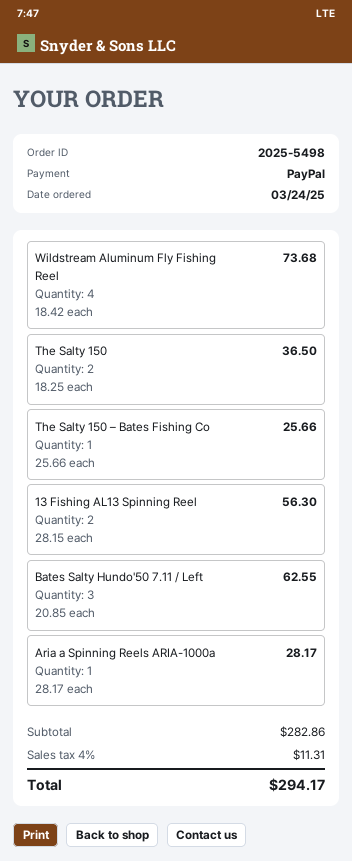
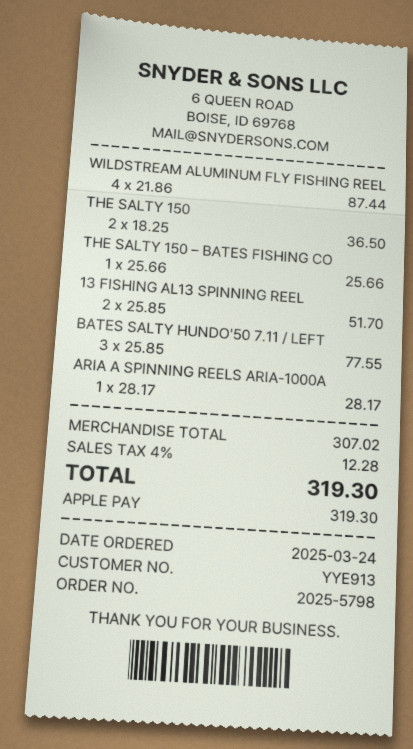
order number: 2025-5498 -> 2025-5798
payment method: PayPal -> Apple Pay
Wildstream Aluminum Fly Fishing Reel: 4 x 18.42 = 73.68 -> 4 x 21.86 = 87.44
13 Fishing AL13 Spinning Reel: 2 x 28.15 = 56.30 -> 2 x 25.85 = 51.70
Bates Salty Hundo'50 7.11 / Left: 3 x 20.85 = 62.55 -> 3 x 25.85 = 77.55
subtotal: 282.86 -> 307.02
tax: 4% = 11.31 -> 4% = 12.28
total: 294.17 -> 319.30

